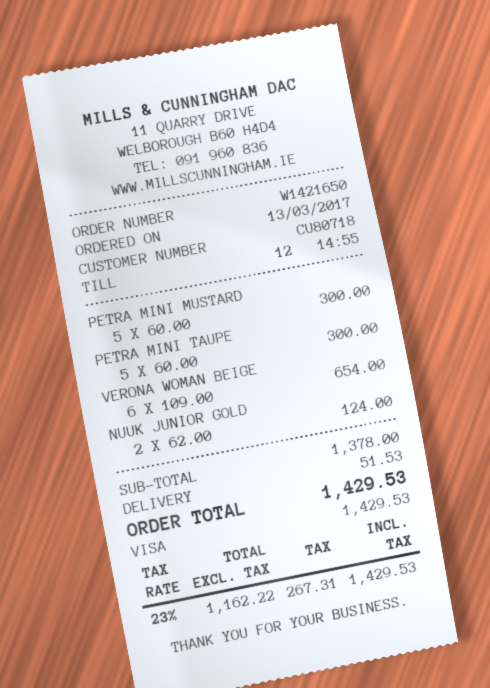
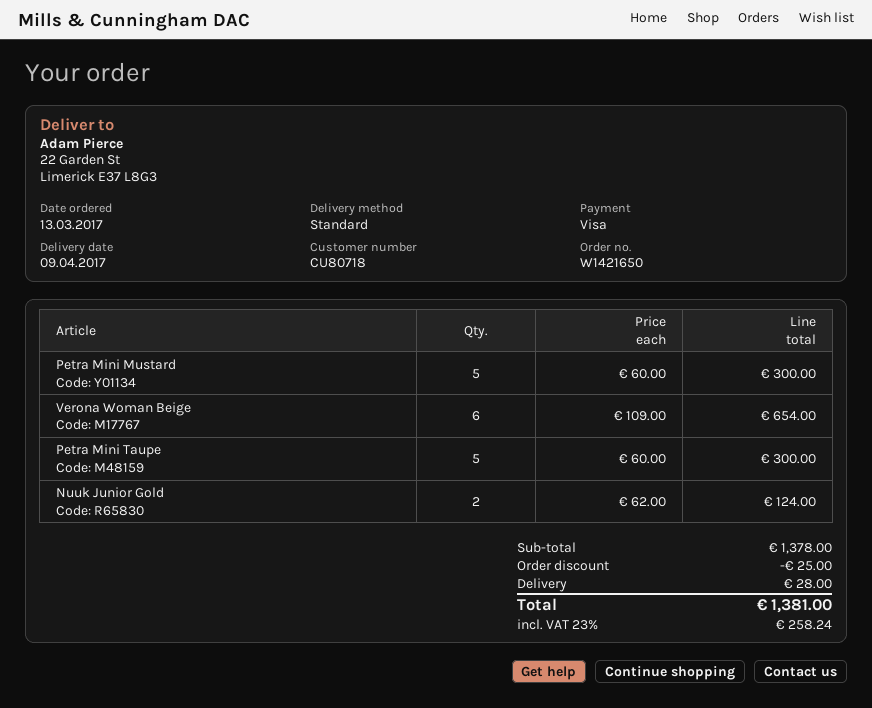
discount: none -> 25.00
shipping: 51.53 -> 28.00
tax: 23% = 267.31 -> 23% = 258.24
total: 1429.53 -> 1381.00

